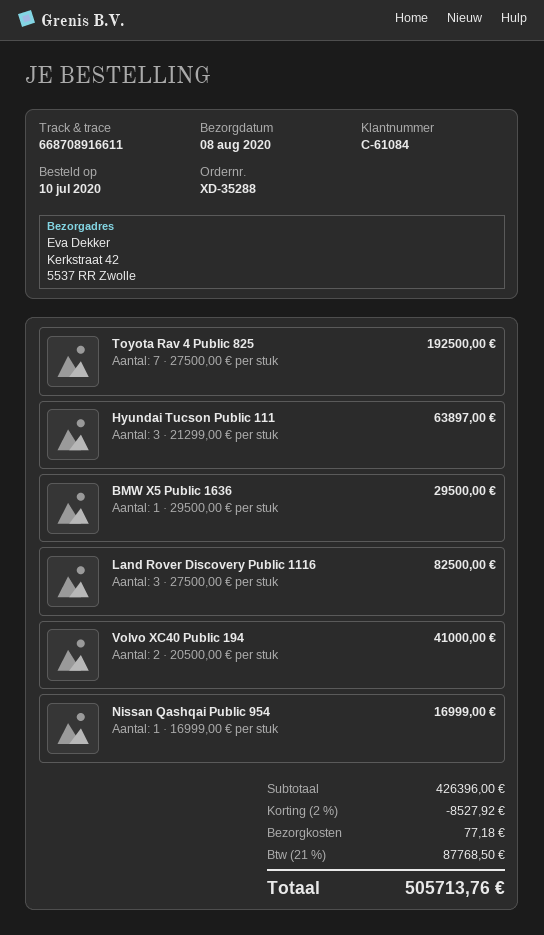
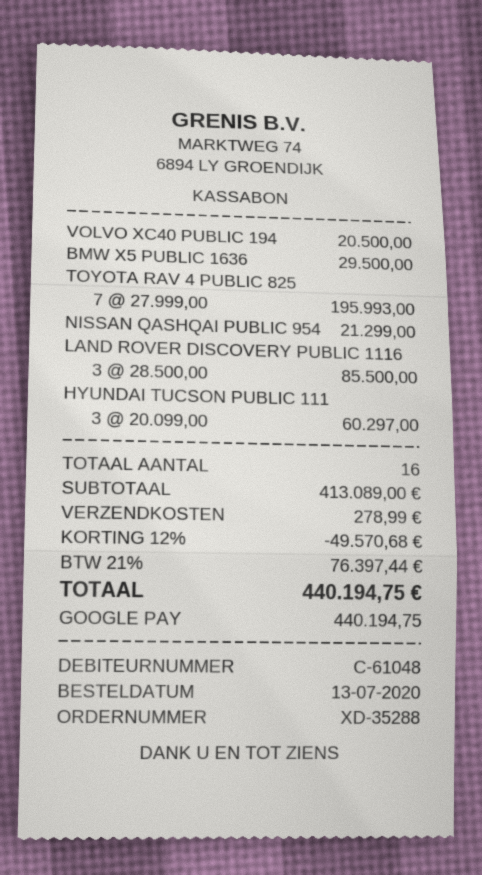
order date: 2020-07-10 -> 2020-07-13
customer number: C-61084 -> C-61048
Toyota Rav 4 Public 825: 7 x 27500.00 = 192500.00 -> 7 x 27999.00 = 195993.00
Hyundai Tucson Public 111: 3 x 21299.00 = 63897.00 -> 3 x 20099.00 = 60297.00
Land Rover Discovery Public 1116: 3 x 27500.00 = 82500.00 -> 3 x 28500.00 = 85500.00
Volvo XC40 Public 194: 2 x 20500.00 = 41000.00 -> 1 x 20500.00 = 20500.00
Nissan Qashqai Public 954: 1 x 16999.00 = 16999.00 -> 1 x 21299.00 = 21299.00
subtotal: 426396.00 -> 413089.00
discount: 2% = 8527.92 -> 12% = 49570.68
shipping: 77.18 -> 278.99
tax: 21% = 87768.50 -> 21% = 76397.44
total: 505713.76 -> 440194.75

